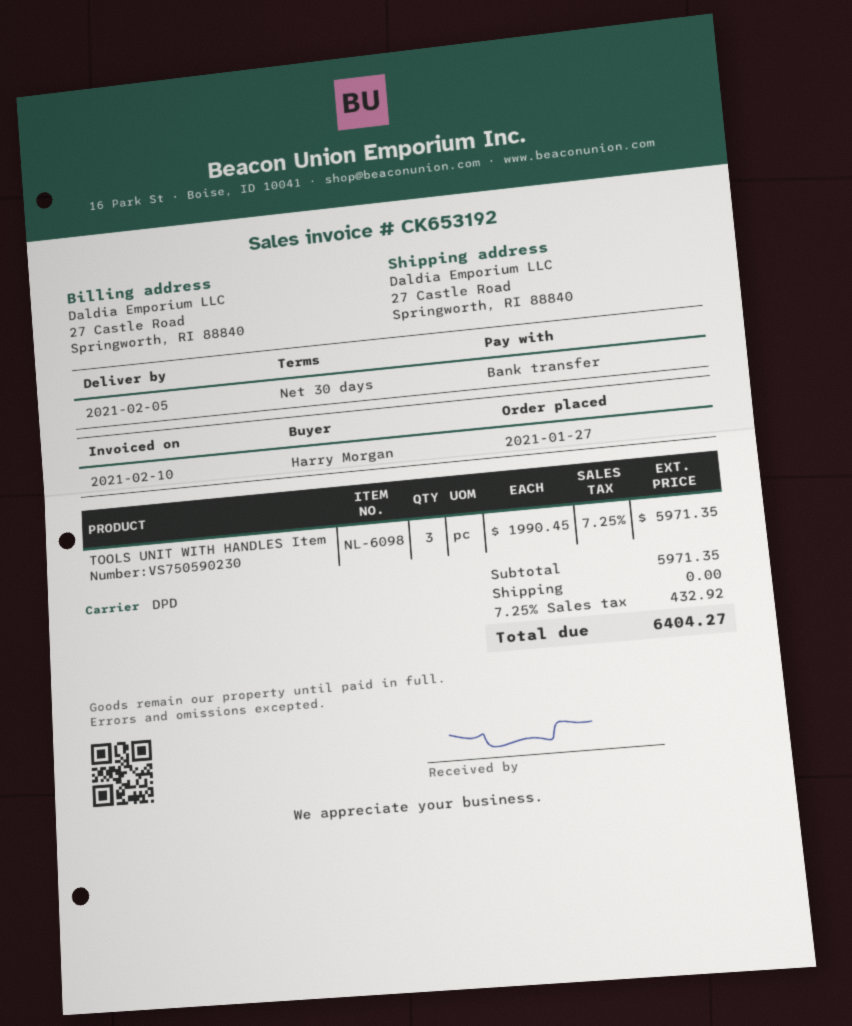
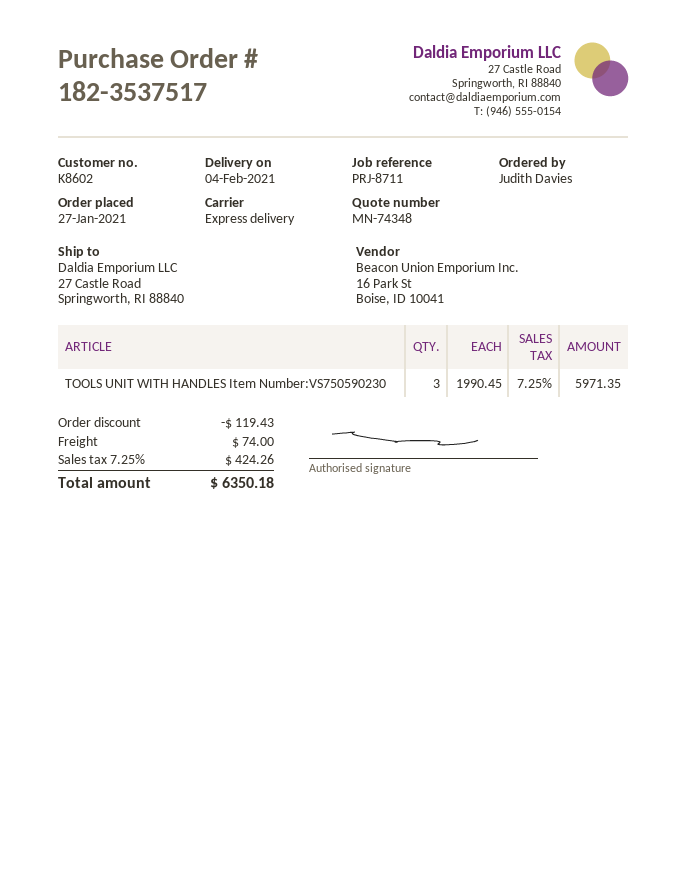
delivery date: 2021-02-05 -> 2021-02-04
ordered by: Harry Morgan -> Judith Davies
shipping method: DPD -> express
discount: none -> 119.43
shipping: 0.00 -> 74.00
tax: 7.25% = 432.92 -> 7.25% = 424.26
total: 6404.27 -> 6350.18

